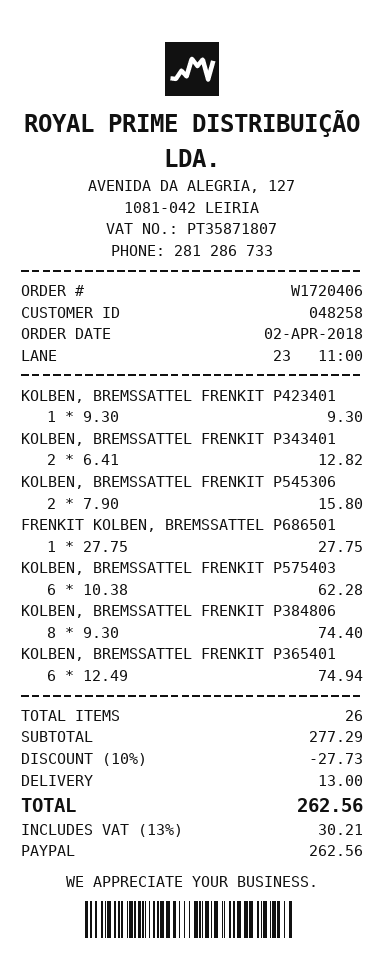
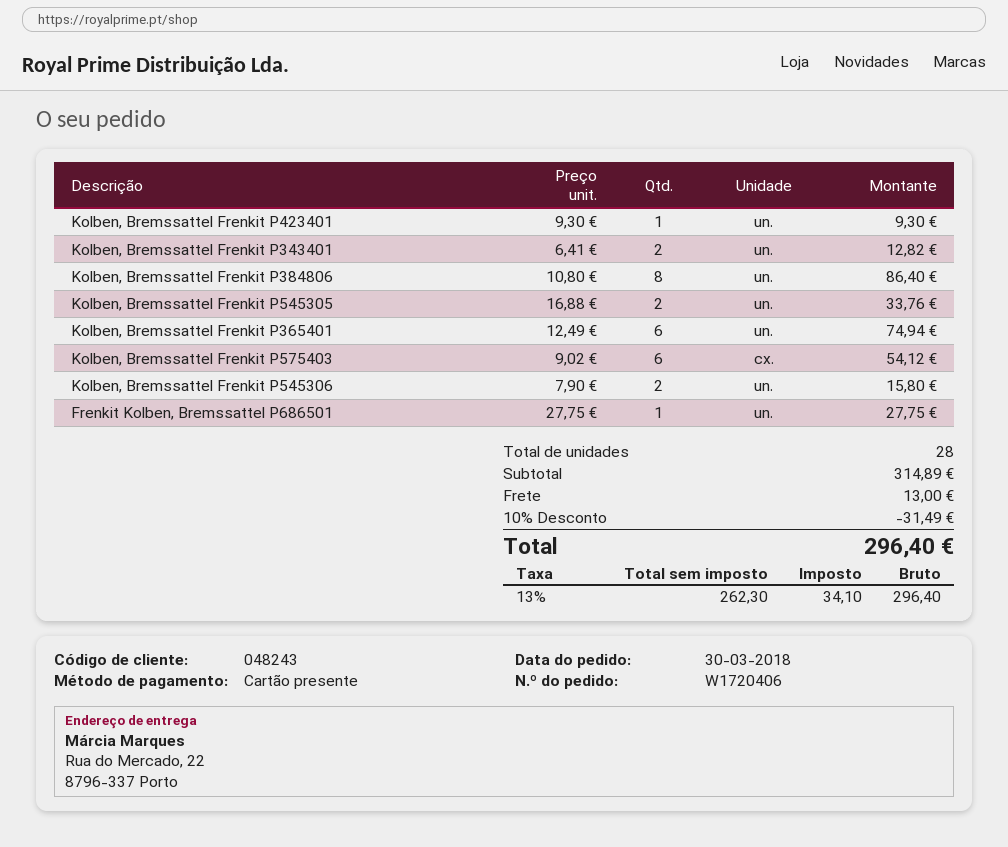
order date: 2018-04-02 -> 2018-03-30
customer number: 048258 -> 048243
payment method: PayPal -> gift card
KOLBEN, BREMSSATTEL FRENKIT P575403: 6 x 10.38 = 62.28 -> 6 x 9.02 = 54.12
KOLBEN, BREMSSATTEL FRENKIT P384806: 8 x 9.30 = 74.40 -> 8 x 10.80 = 86.40
Kolben, Bremssattel Frenkit P545305: none -> 2 x 16.88 = 33.76
total quantity: 26 -> 28
subtotal: 277.29 -> 314.89
discount: 10% = 27.73 -> 10% = 31.49
tax: 13% = 30.21 -> 13% = 34.10
total: 262.56 -> 296.40

